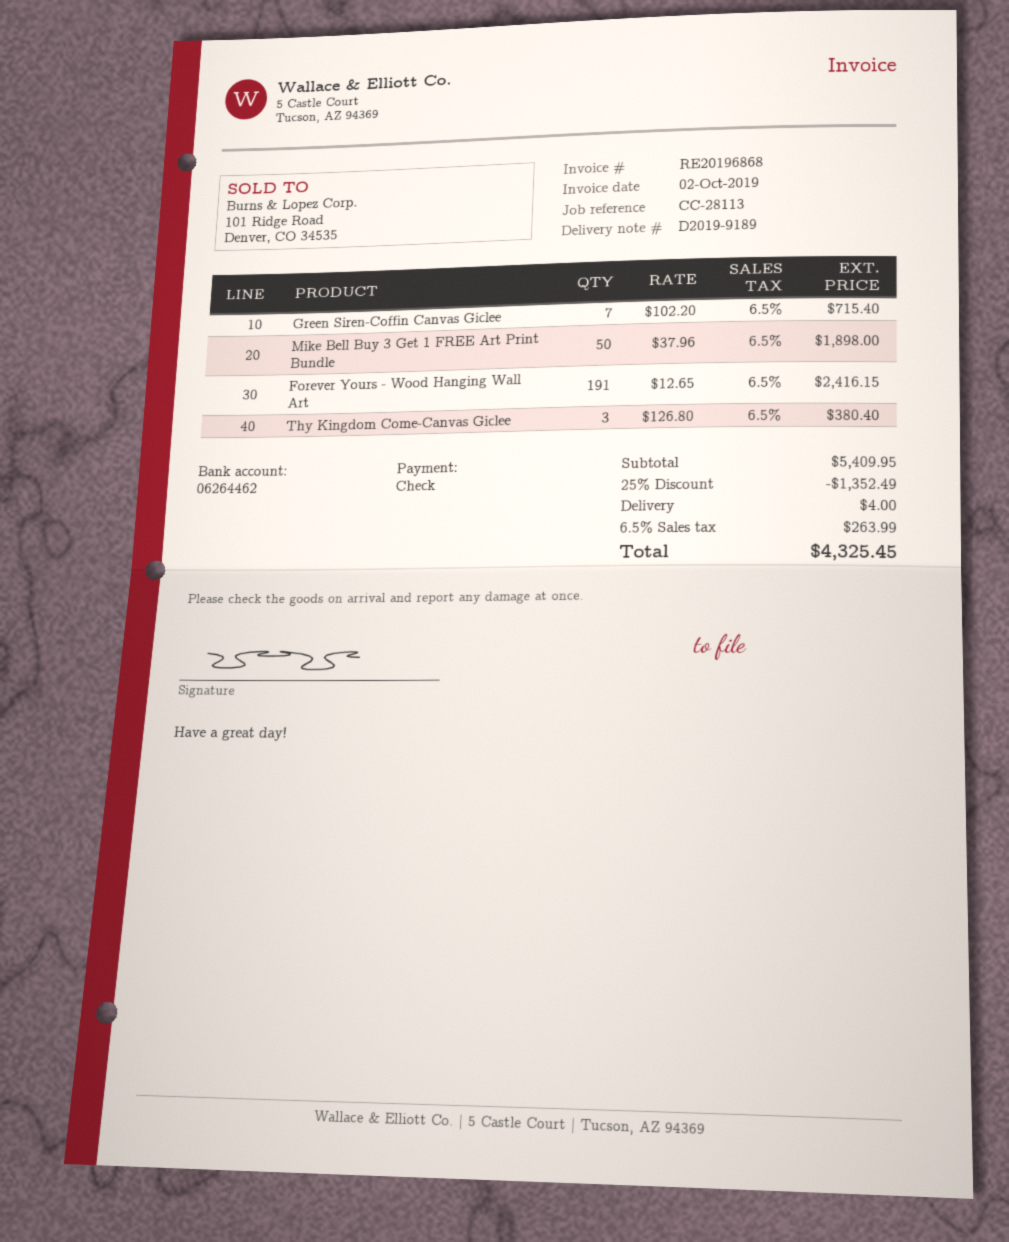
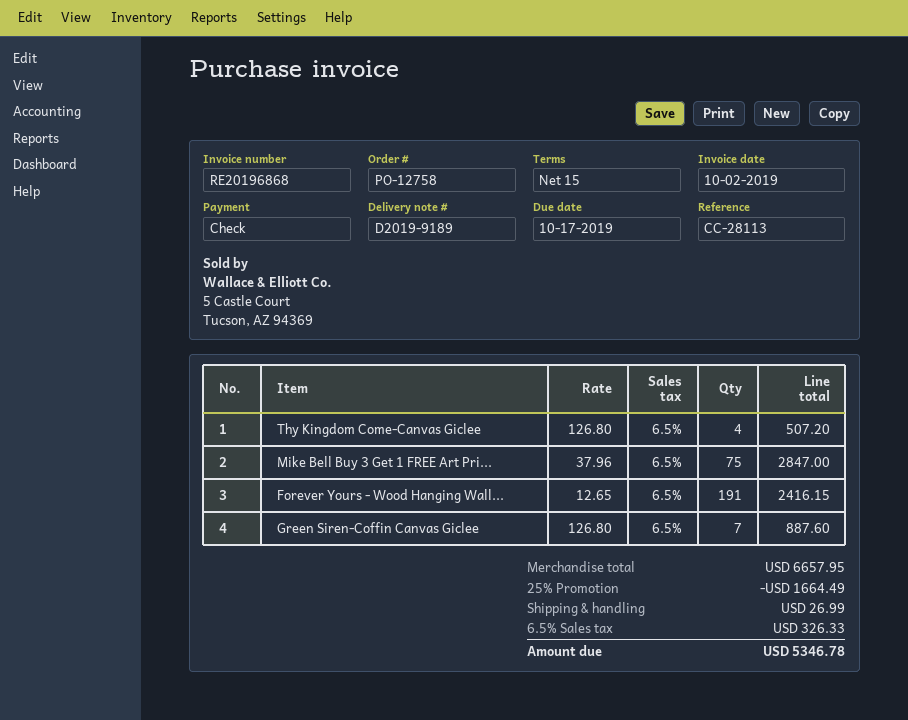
Green Siren-Coffin Canvas Giclee: 7 x 102.20 = 715.40 -> 7 x 126.80 = 887.60
Mike Bell Buy 3 Get 1 FREE Art Print Bundle: 50 x 37.96 = 1898.00 -> 75 x 37.96 = 2847.00
Thy Kingdom Come-Canvas Giclee: 3 x 126.80 = 380.40 -> 4 x 126.80 = 507.20
subtotal: 5409.95 -> 6657.95
discount: 25% = 1352.49 -> 25% = 1664.49
shipping: 4.00 -> 26.99
tax: 6.5% = 263.99 -> 6.5% = 326.33
total: 4325.45 -> 5346.78

